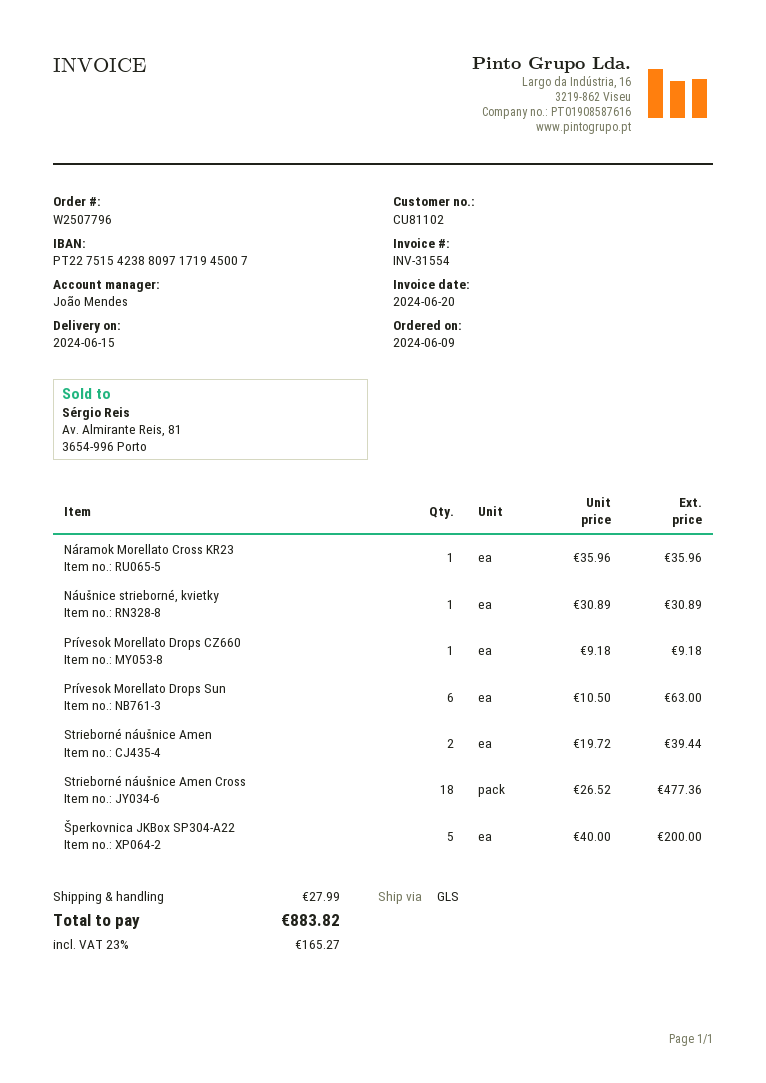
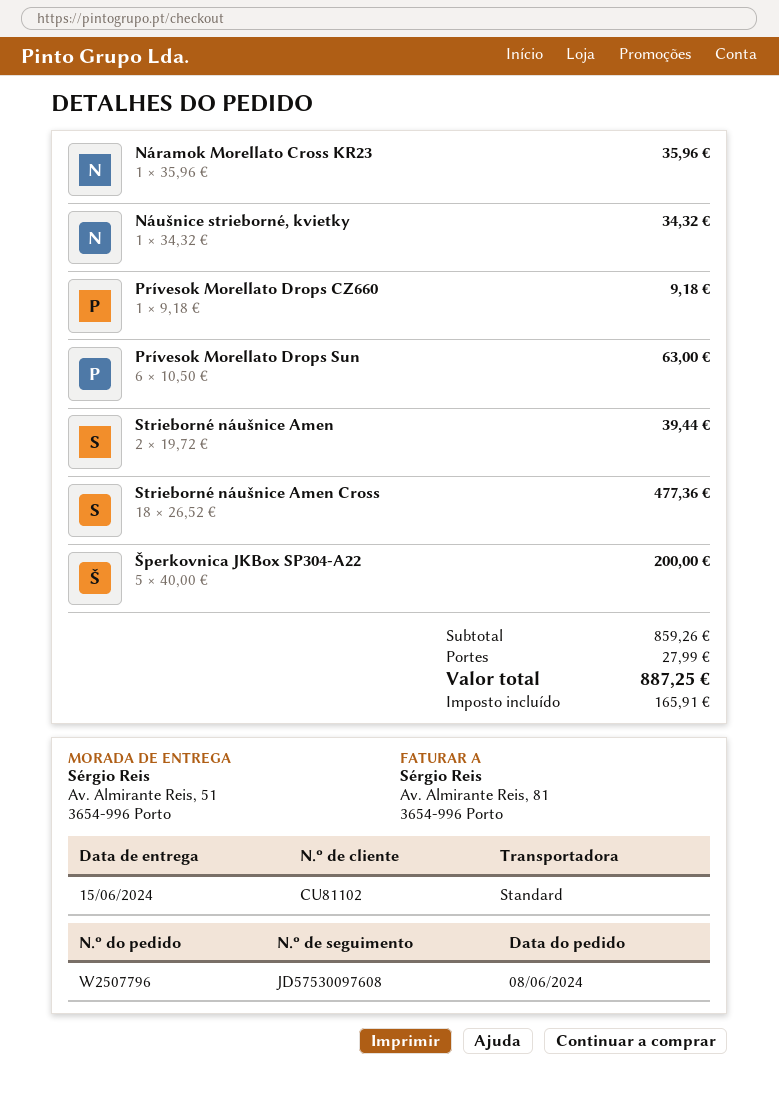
order date: 2024-06-09 -> 2024-06-08
shipping method: GLS -> standard
Náušnice strieborné, kvietky: 1 x 30.89 = 30.89 -> 1 x 34.32 = 34.32
tax: 165.27 -> 165.91
total: 883.82 -> 887.25

